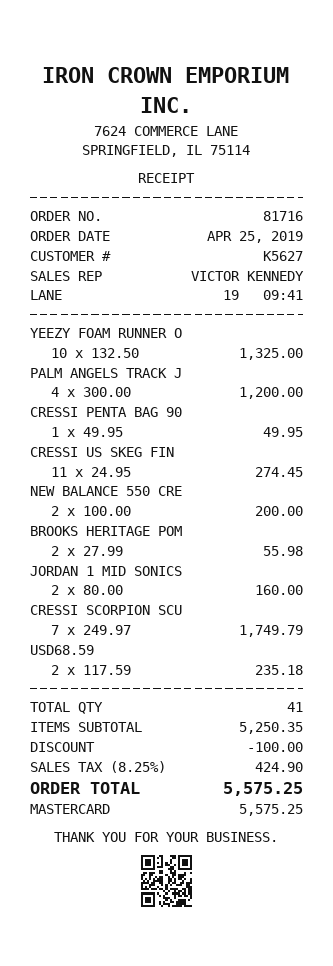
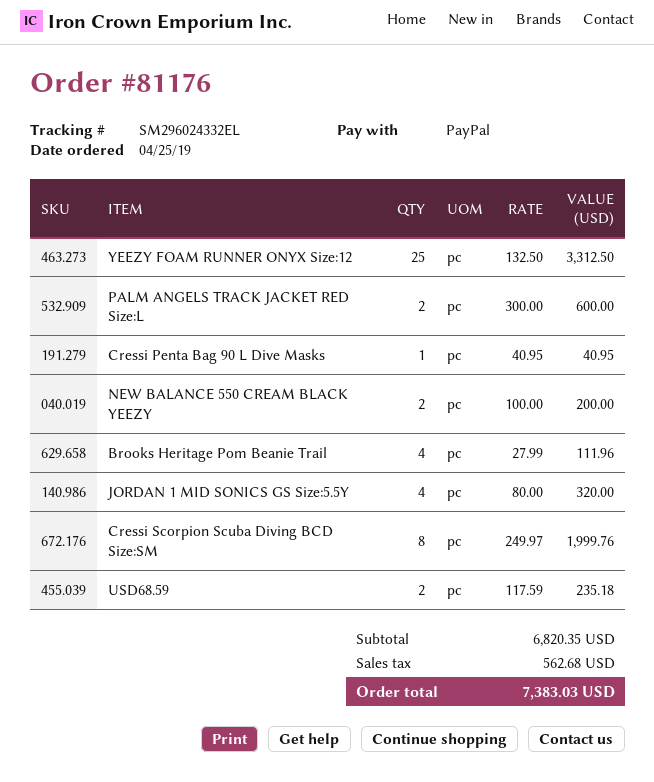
order number: 81716 -> 81176
payment method: Mastercard -> PayPal
YEEZY FOAM RUNNER O: 10 x 132.50 = 1325.00 -> 25 x 132.50 = 3312.50
PALM ANGELS TRACK J: 4 x 300.00 = 1200.00 -> 2 x 300.00 = 600.00
CRESSI PENTA BAG 90: 1 x 49.95 = 49.95 -> 1 x 40.95 = 40.95
CRESSI US SKEG FIN: 11 x 24.95 = 274.45 -> none
BROOKS HERITAGE POM: 2 x 27.99 = 55.98 -> 4 x 27.99 = 111.96
JORDAN 1 MID SONICS: 2 x 80.00 = 160.00 -> 4 x 80.00 = 320.00
CRESSI SCORPION SCU: 7 x 249.97 = 1749.79 -> 8 x 249.97 = 1999.76
subtotal: 5250.35 -> 6820.35
discount: 100.00 -> none
tax: 424.90 -> 562.68
total: 5575.25 -> 7383.03

